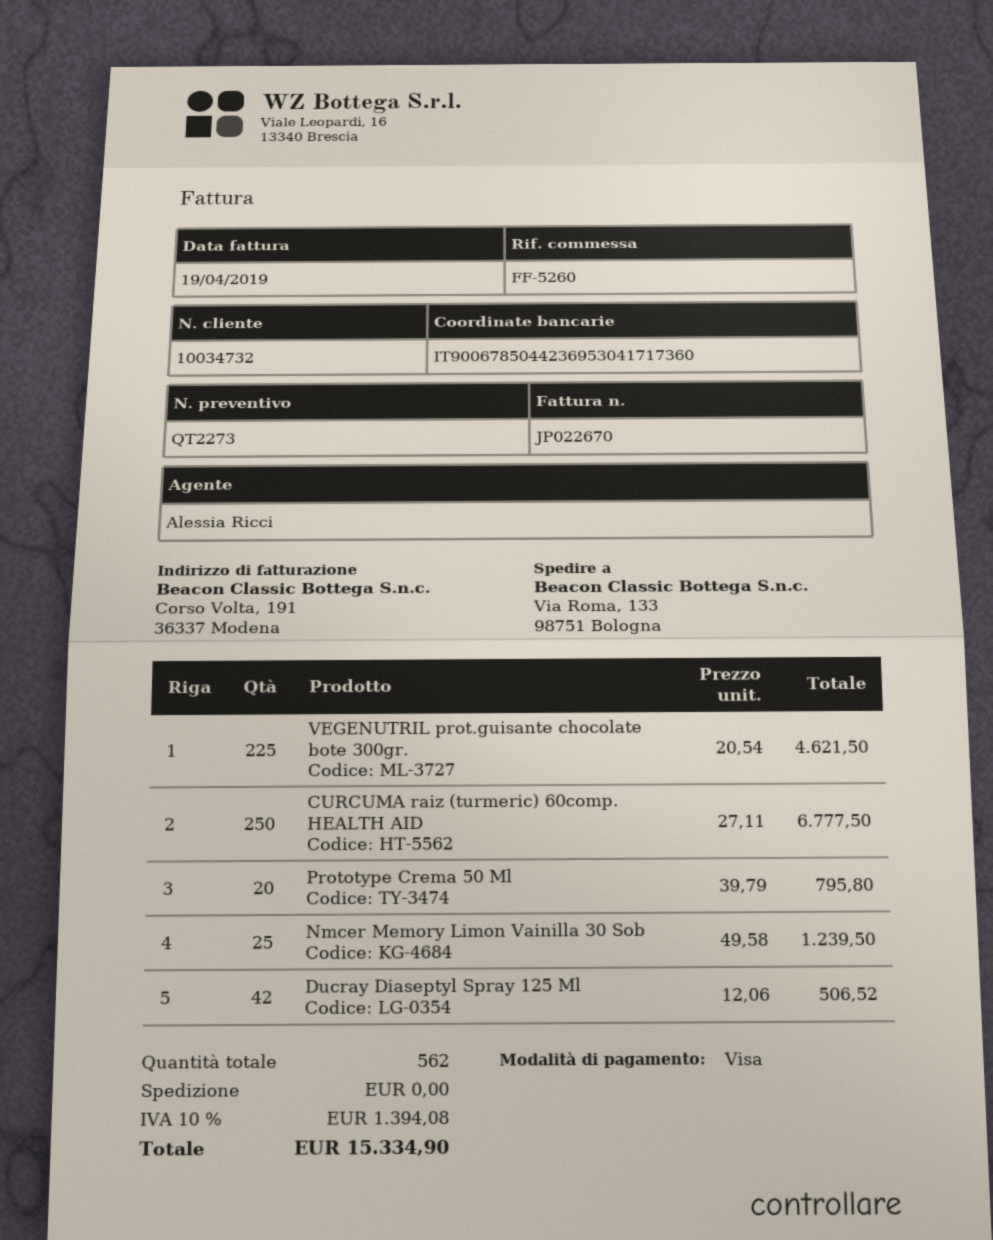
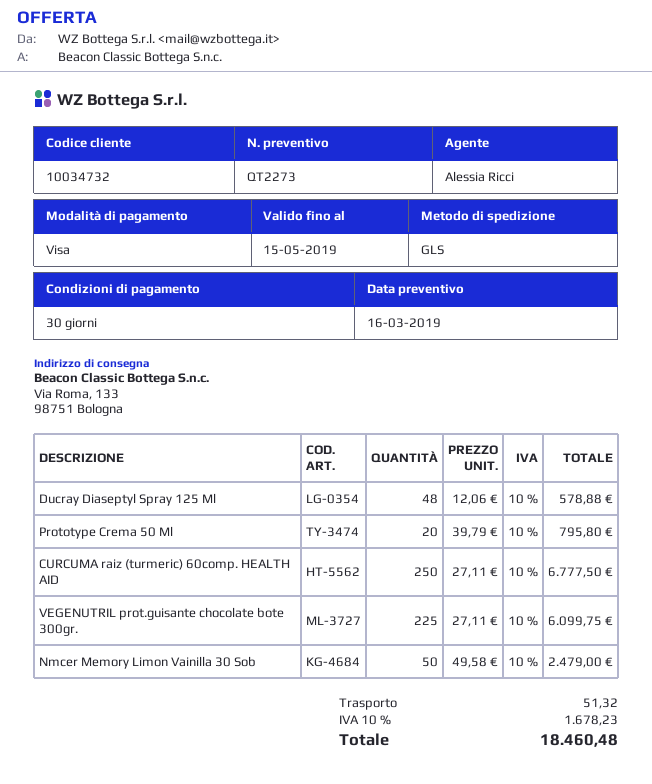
VEGENUTRIL prot.guisante chocolate bote 300gr.: 225 x 20.54 = 4621.50 -> 225 x 27.11 = 6099.75
Nmcer Memory Limon Vainilla 30 Sob: 25 x 49.58 = 1239.50 -> 50 x 49.58 = 2479.00
Ducray Diaseptyl Spray 125 Ml: 42 x 12.06 = 506.52 -> 48 x 12.06 = 578.88
shipping: 0.00 -> 51.32
tax: 10% = 1394.08 -> 10% = 1678.23
total: 15334.90 -> 18460.48

